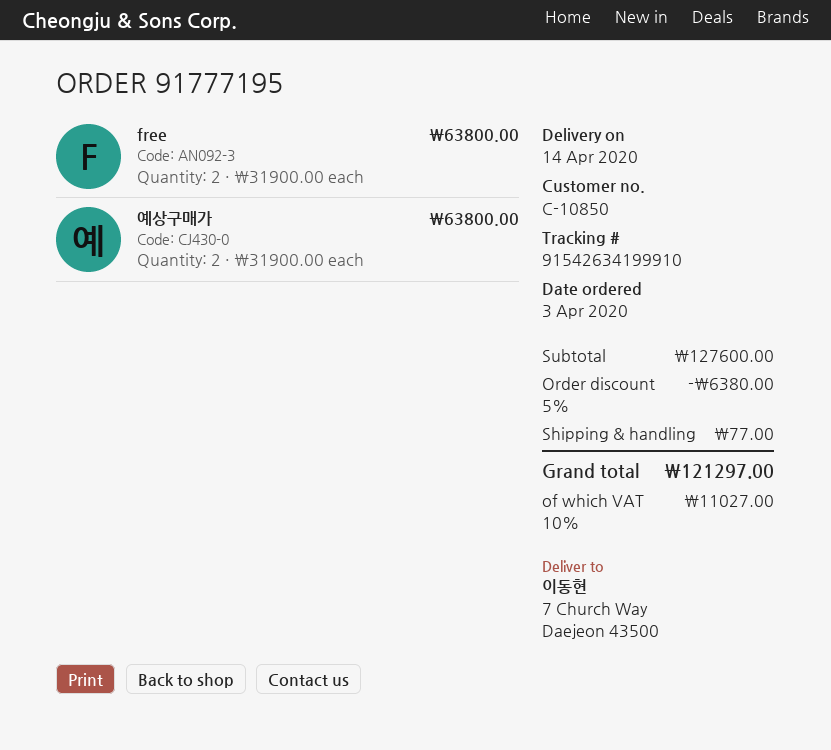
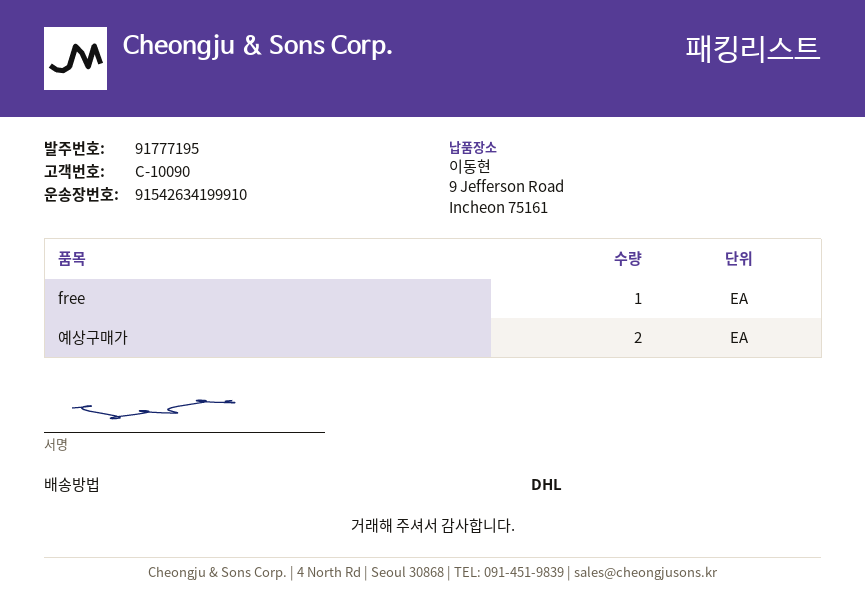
customer number: C-10850 -> C-10090
ship to: 7 Church Way, Daejeon 43500 -> 9 Jefferson Road, Incheon 75161
free: 2 -> 1

